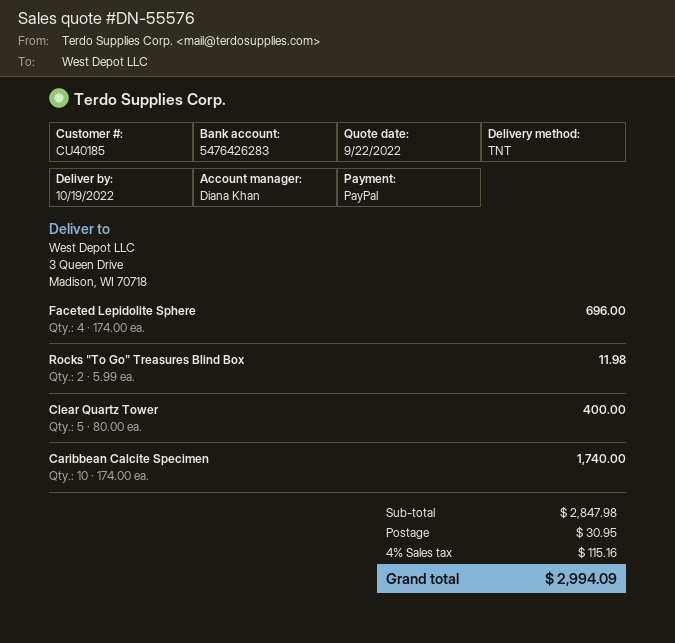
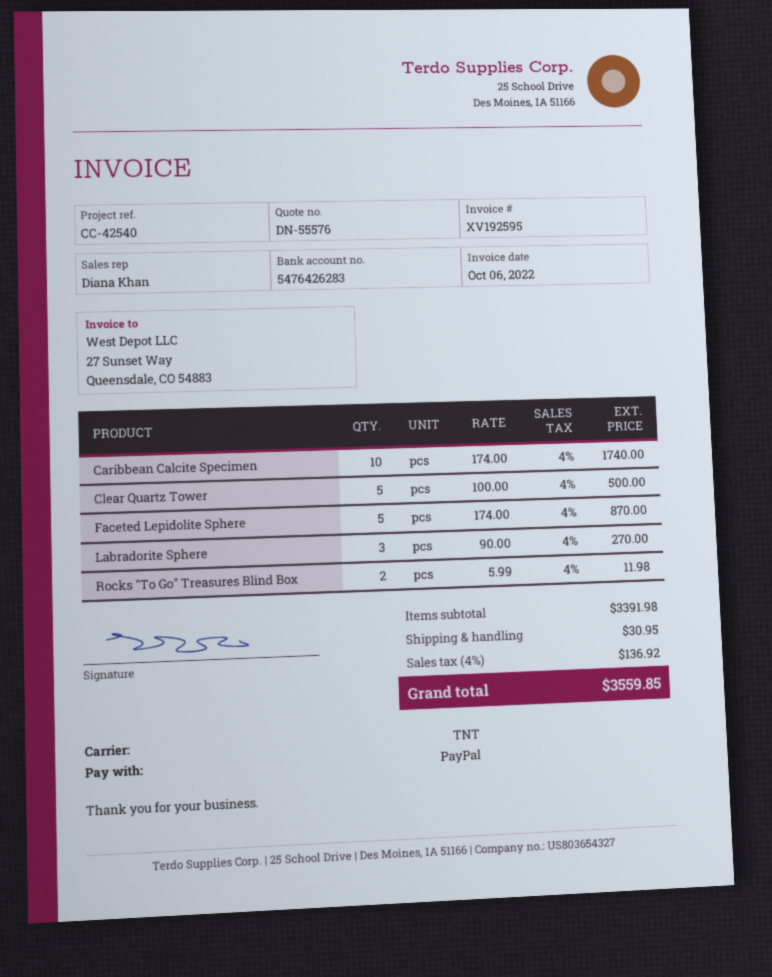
Faceted Lepidolite Sphere: 4 x 174.00 = 696.00 -> 5 x 174.00 = 870.00
Clear Quartz Tower: 5 x 80.00 = 400.00 -> 5 x 100.00 = 500.00
Labradorite Sphere: none -> 3 x 90.00 = 270.00
subtotal: 2847.98 -> 3391.98
tax: 4% = 115.16 -> 4% = 136.92
total: 2994.09 -> 3559.85

